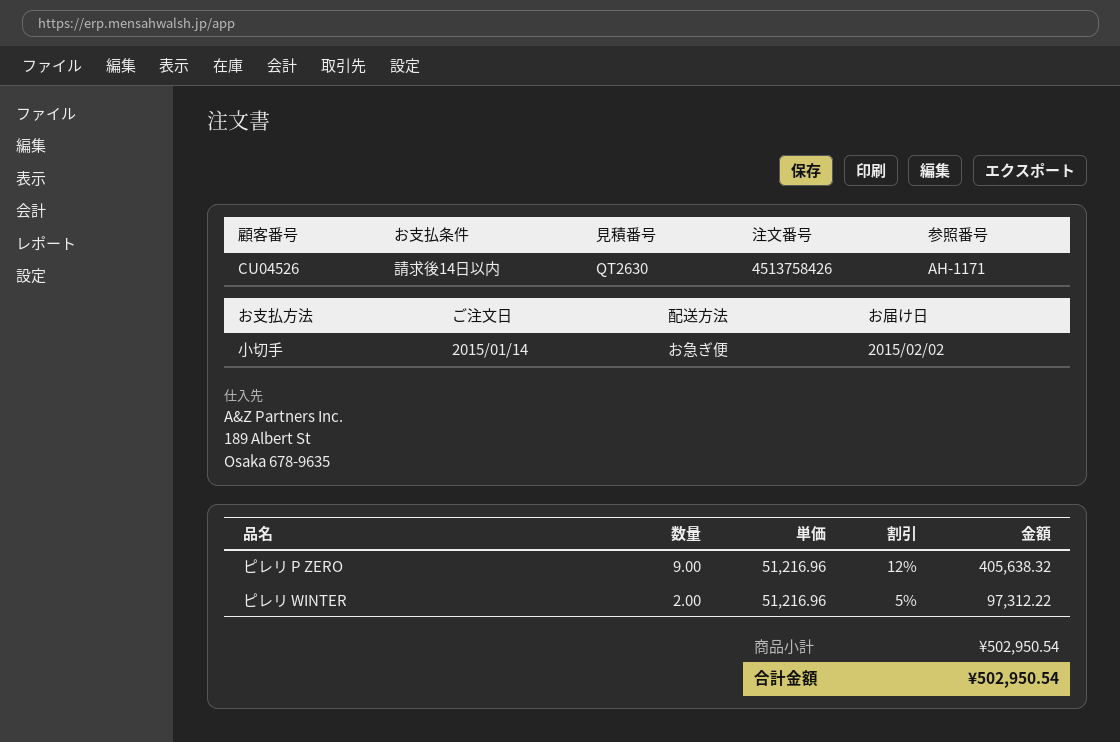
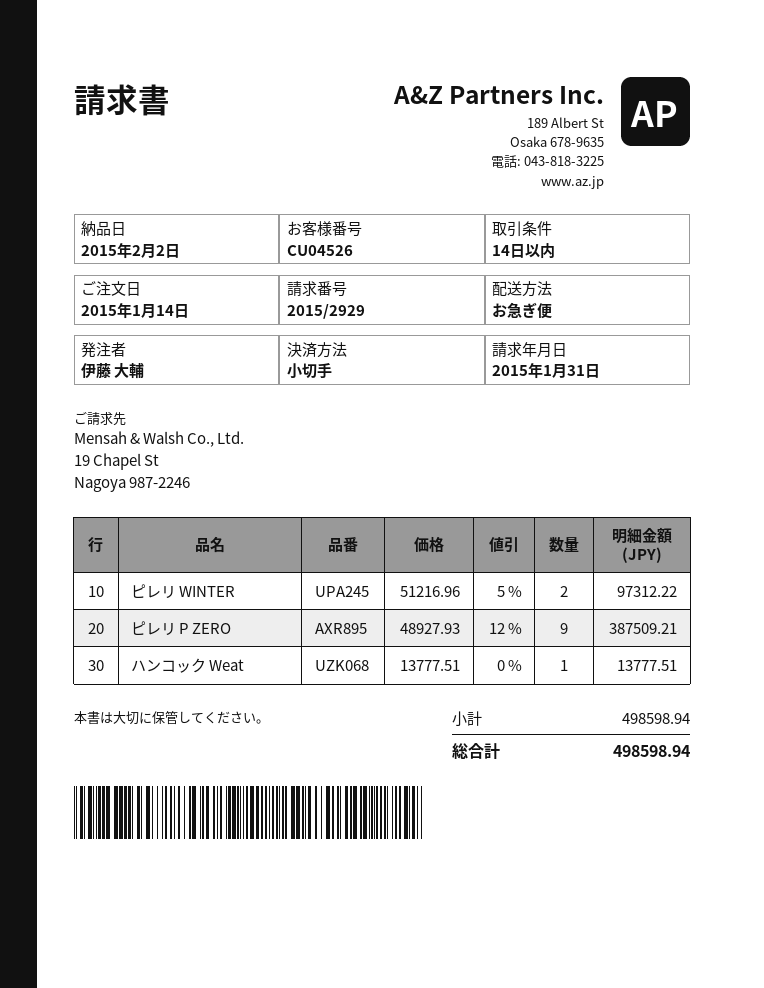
ピレリ P ZERO: 9 x 51216.96 - 12% = 405638.32 -> 9 x 48927.93 - 12% = 387509.21
ハンコック Weat: none -> 1 x 13777.51 = 13777.51
subtotal: 502950.54 -> 498598.94
total: 502950.54 -> 498598.94

